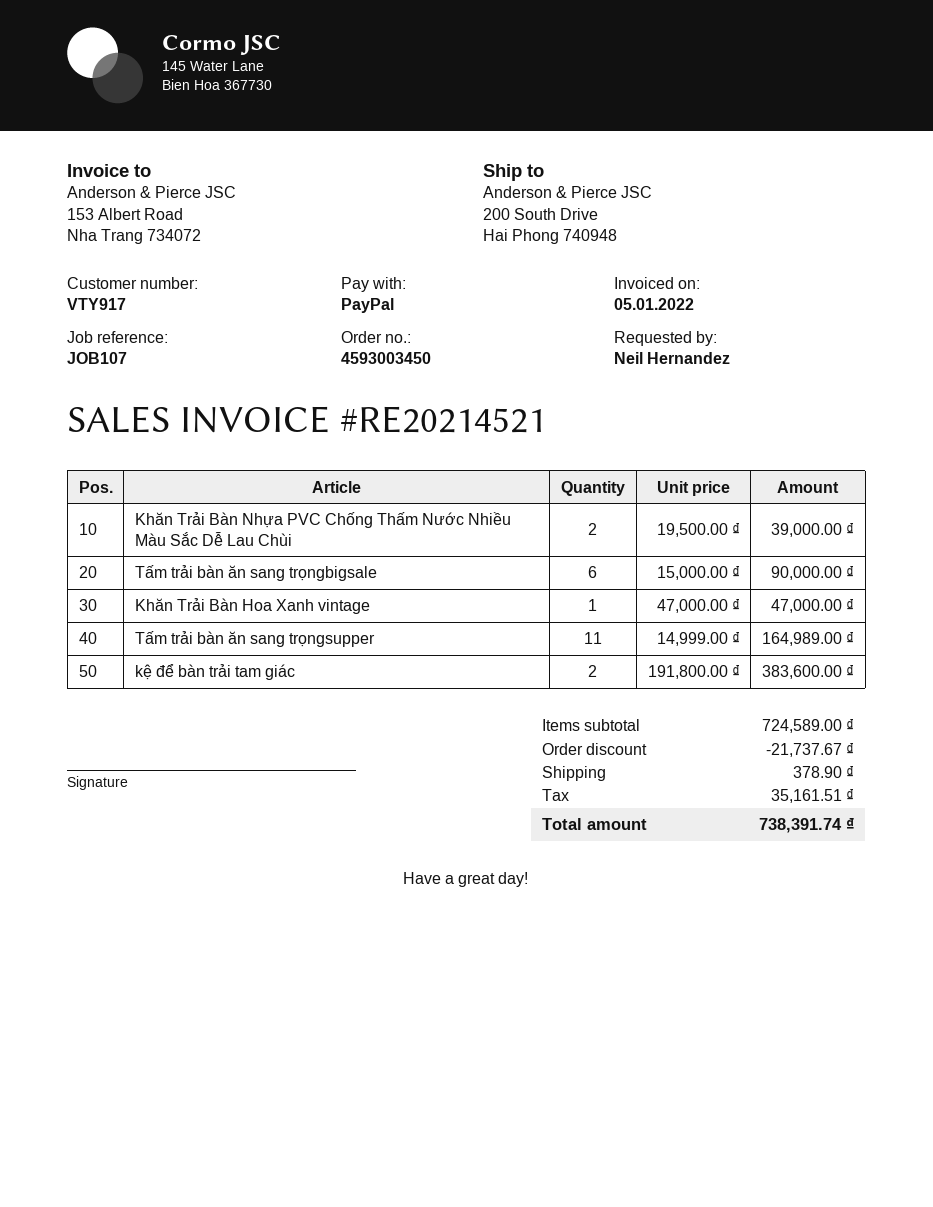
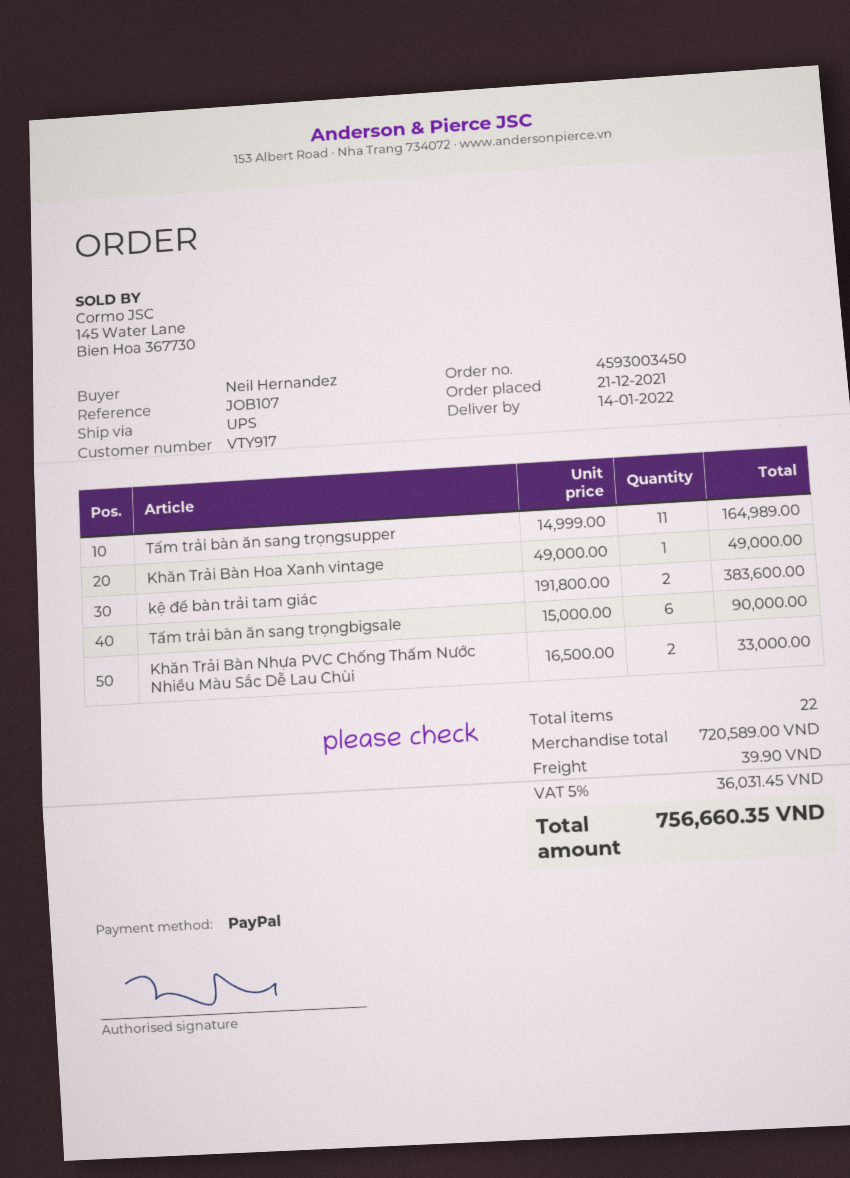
Khăn Trải Bàn Nhựa PVC Chống Thấm Nước Nhiều Màu Sắc Dễ Lau Chùi: 2 x 19500.00 = 39000.00 -> 2 x 16500.00 = 33000.00
Khăn Trải Bàn Hoa Xanh vintage: 1 x 47000.00 = 47000.00 -> 1 x 49000.00 = 49000.00
subtotal: 724589.00 -> 720589.00
discount: 21737.67 -> none
shipping: 378.90 -> 39.90
tax: 35161.51 -> 36031.45
total: 738391.74 -> 756660.35

